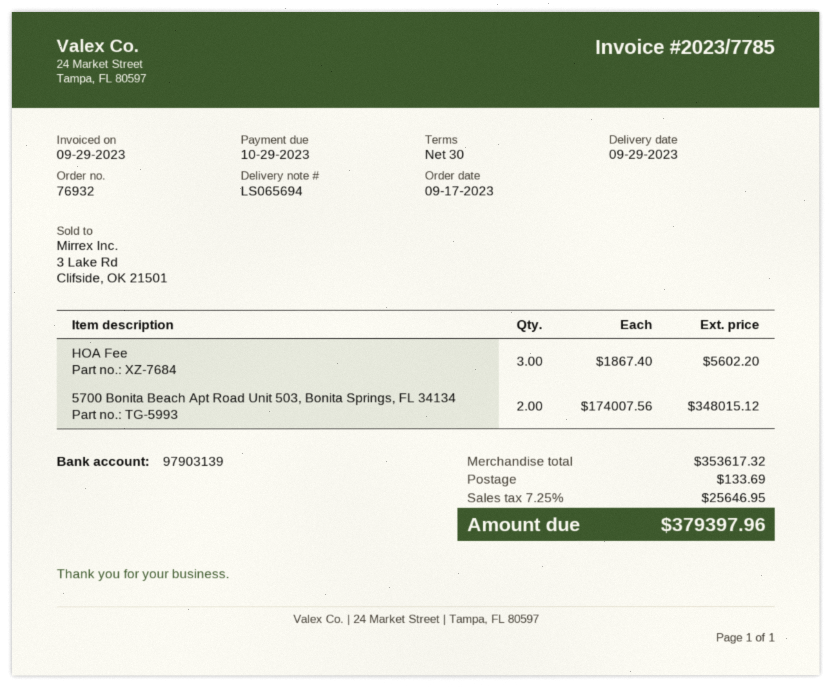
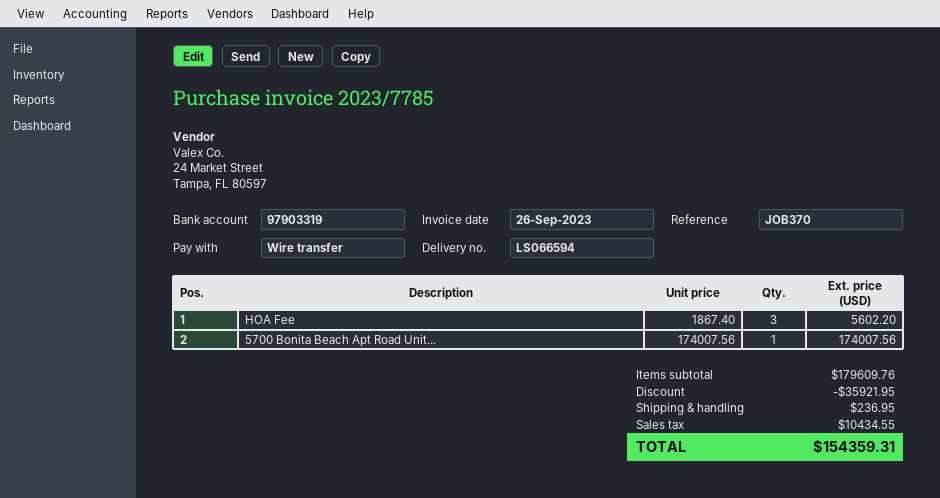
delivery note number: LS065694 -> LS066594
invoice date: 2023-09-29 -> 2023-09-26
bank account: 97903139 -> 97903319
5700 Bonita Beach Apt Road Unit 503, Bonita Springs, FL 34134: 2 x 174007.56 = 348015.12 -> 1 x 174007.56 = 174007.56
subtotal: 353617.32 -> 179609.76
discount: none -> 35921.95
shipping: 133.69 -> 236.95
tax: 25646.95 -> 10434.55
total: 379397.96 -> 154359.31

